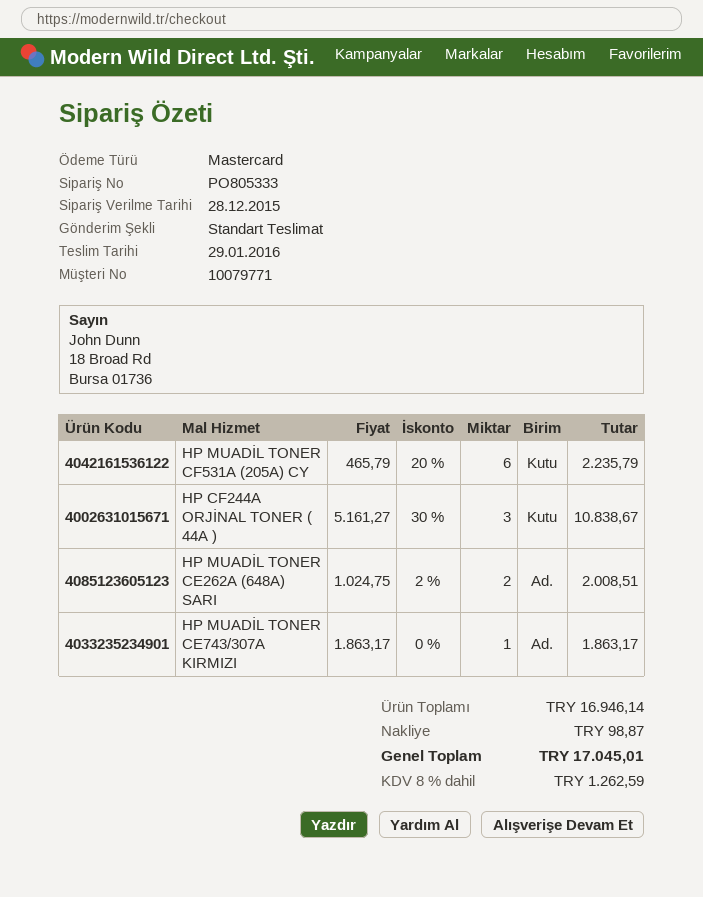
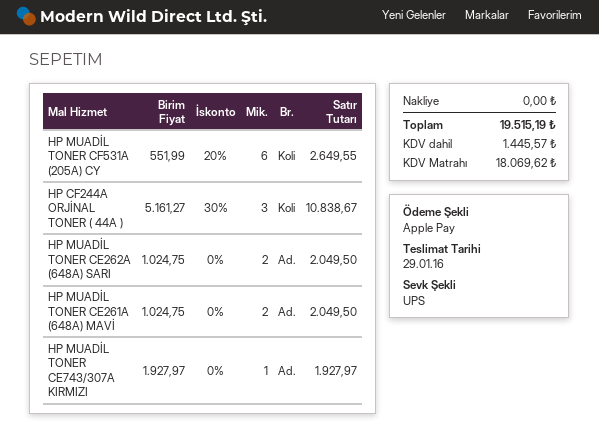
payment method: Mastercard -> Apple Pay
shipping method: standard -> UPS
HP MUADİL TONER CF531A (205A) CY: 6 x 465.79 - 20% = 2235.79 -> 6 x 551.99 - 20% = 2649.55
HP MUADİL TONER CE262A (648A) SARI: 2 x 1024.75 - 2% = 2008.51 -> 2 x 1024.75 = 2049.50
HP MUADİL TONER CE743/307A KIRMIZI: 1 x 1863.17 = 1863.17 -> 1 x 1927.97 = 1927.97
HP MUADİL TONER CE261A (648A) MAVİ: none -> 2 x 1024.75 = 2049.50
shipping: 98.87 -> 0.00
tax: 1262.59 -> 1445.57
total: 17045.01 -> 19515.19

